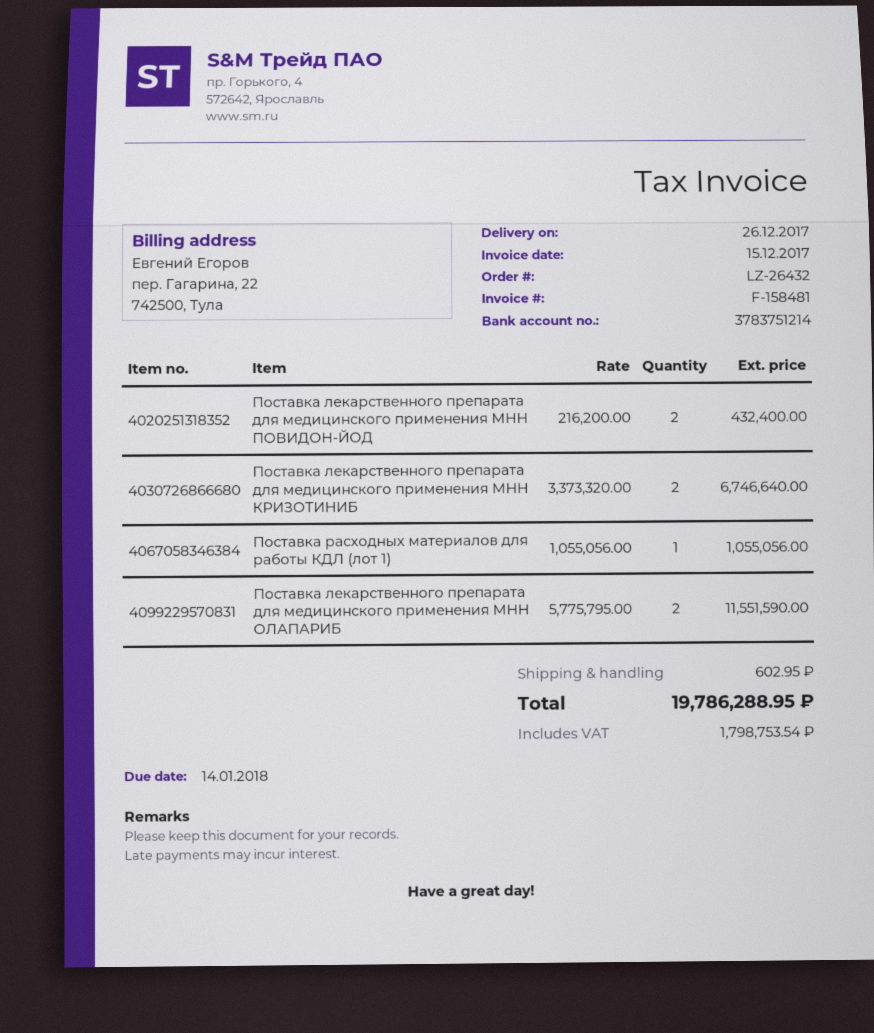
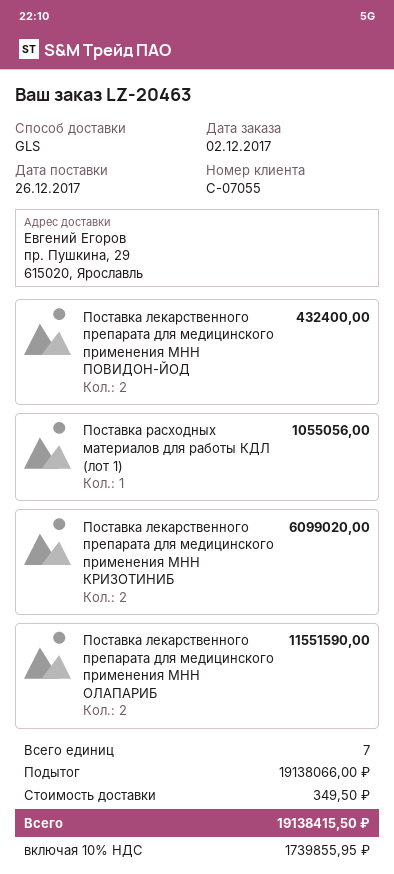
order number: LZ-26432 -> LZ-20463
Поставка лекарственного препарата для медицинского применения МНН КРИЗОТИНИБ: 2 for 6746640.00 -> 2 for 6099020.00
shipping: 602.95 -> 349.50
tax: 1798753.54 -> 1739855.95
total: 19786288.95 -> 19138415.50

